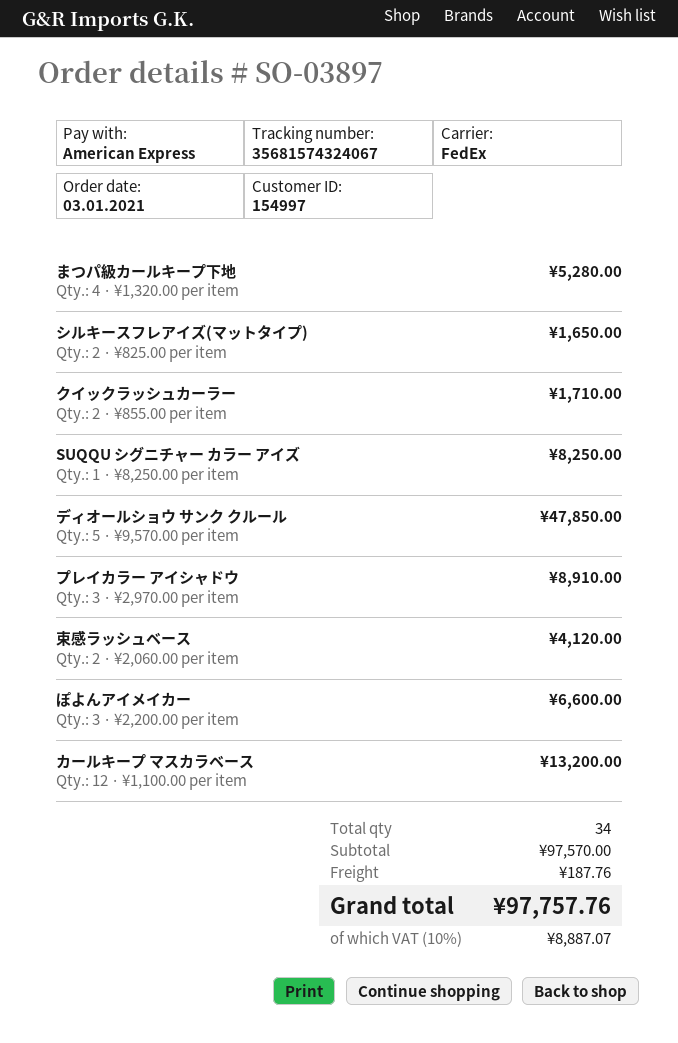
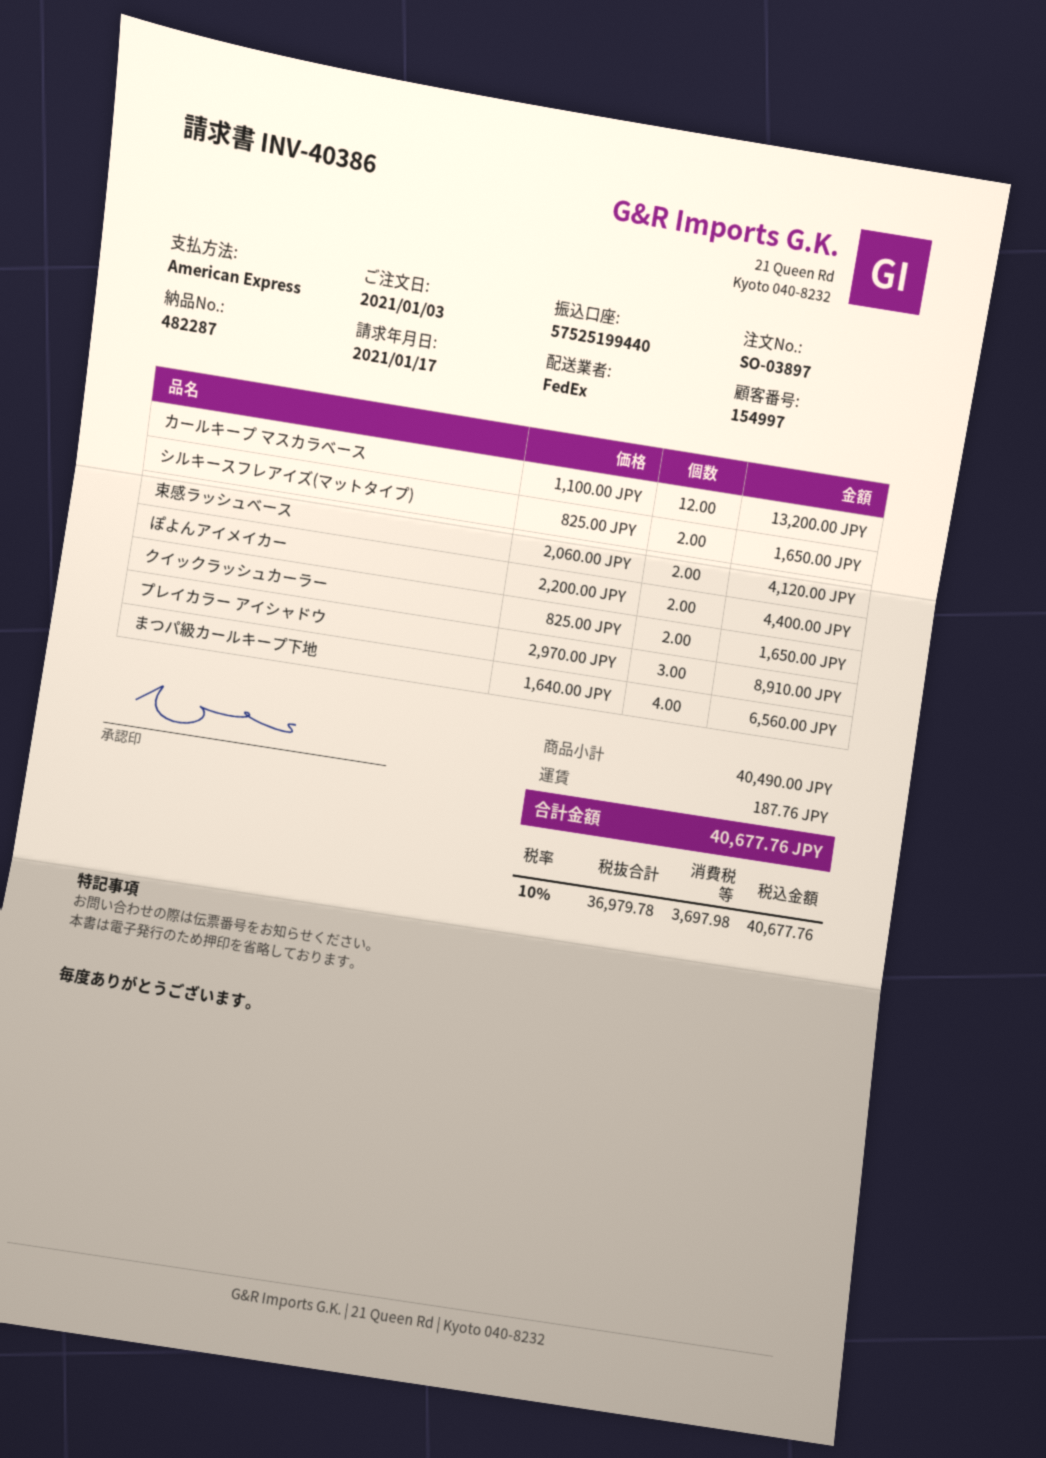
まつパ級カールキープ下地: 4 x 1320.00 = 5280.00 -> 4 x 1640.00 = 6560.00
クイックラッシュカーラー: 2 x 855.00 = 1710.00 -> 2 x 825.00 = 1650.00
SUQQU シグニチャー カラー アイズ: 1 x 8250.00 = 8250.00 -> none
ディオールショウ サンク クルール: 5 x 9570.00 = 47850.00 -> none
ぽよんアイメイカー: 3 x 2200.00 = 6600.00 -> 2 x 2200.00 = 4400.00
subtotal: 97570.00 -> 40490.00
tax: 10% = 8887.07 -> 10% = 3697.98
total: 97757.76 -> 40677.76

